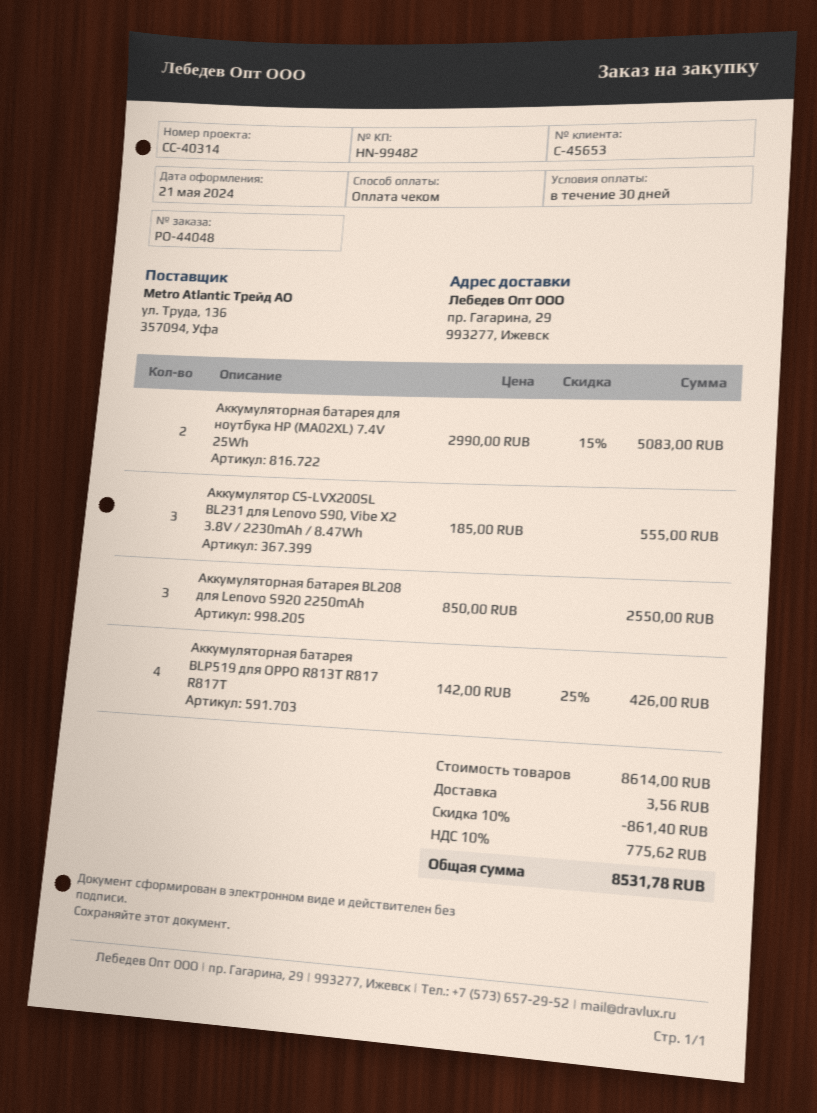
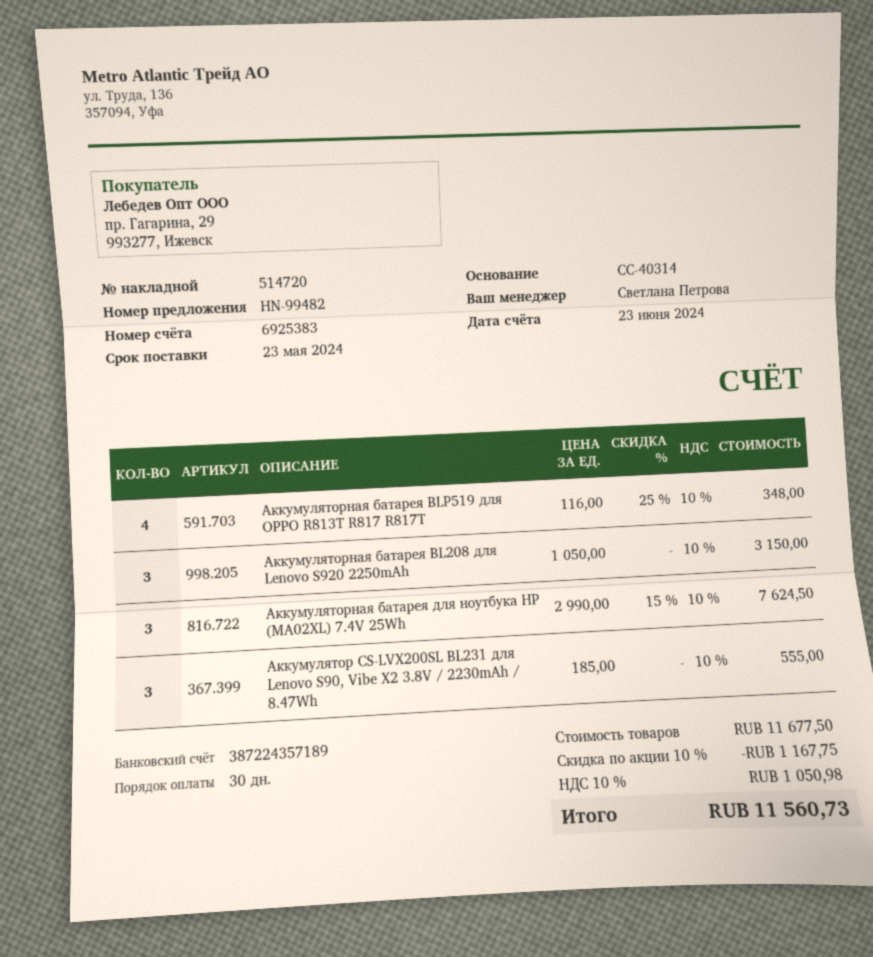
Аккумуляторная батарея для ноутбука HP (MA02XL) 7.4V 25Wh: 2 x 2990.00 - 15% = 5083.00 -> 3 x 2990.00 - 15% = 7624.50
Аккумуляторная батарея BL208 для Lenovo S920 2250mAh: 3 x 850.00 = 2550.00 -> 3 x 1050.00 = 3150.00
Аккумуляторная батарея BLP519 для OPPO R813T R817 R817T: 4 x 142.00 - 25% = 426.00 -> 4 x 116.00 - 25% = 348.00
subtotal: 8614.00 -> 11677.50
discount: 10% = 861.40 -> 10% = 1167.75
shipping: 3.56 -> none
tax: 10% = 775.62 -> 10% = 1050.98
total: 8531.78 -> 11560.73

